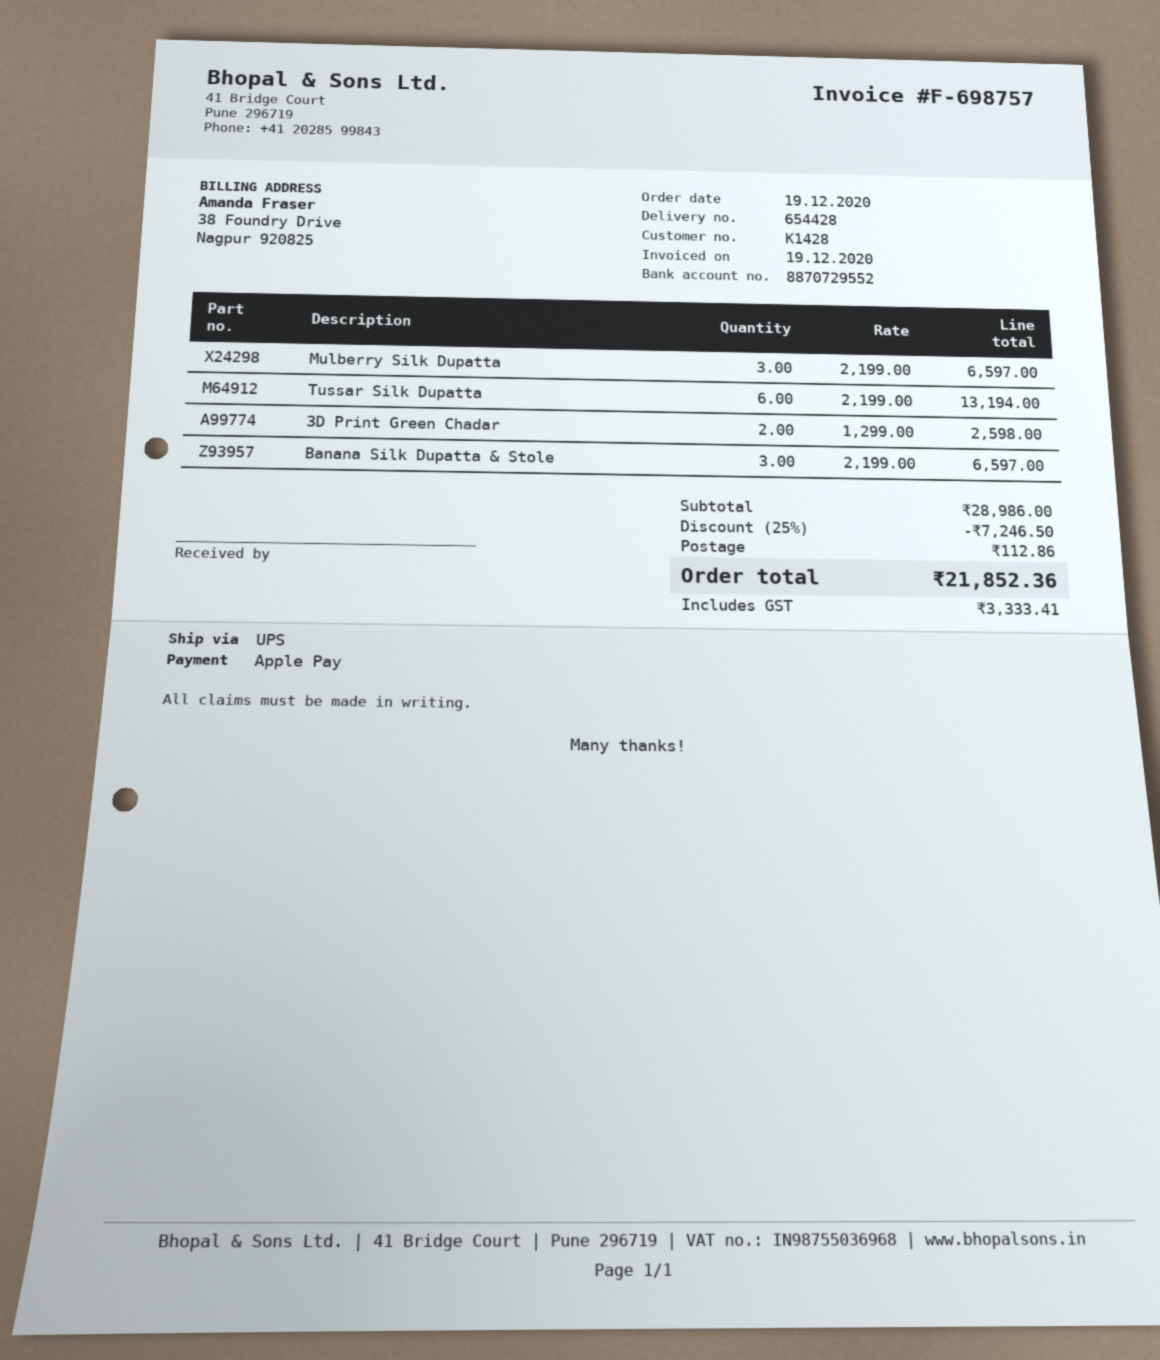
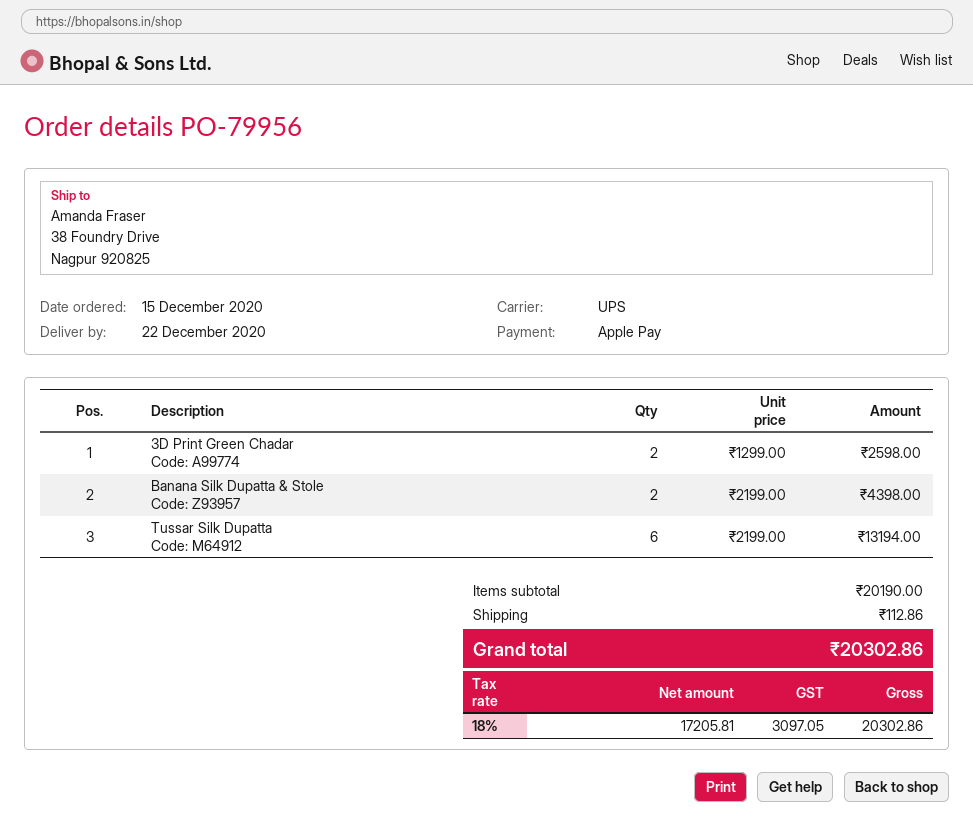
order date: 2020-12-19 -> 2020-12-15
Mulberry Silk Dupatta: 3 x 2199.00 = 6597.00 -> none
Banana Silk Dupatta & Stole: 3 x 2199.00 = 6597.00 -> 2 x 2199.00 = 4398.00
subtotal: 28986.00 -> 20190.00
discount: 25% = 7246.50 -> none
tax: 3333.41 -> 3097.05
total: 21852.36 -> 20302.86

